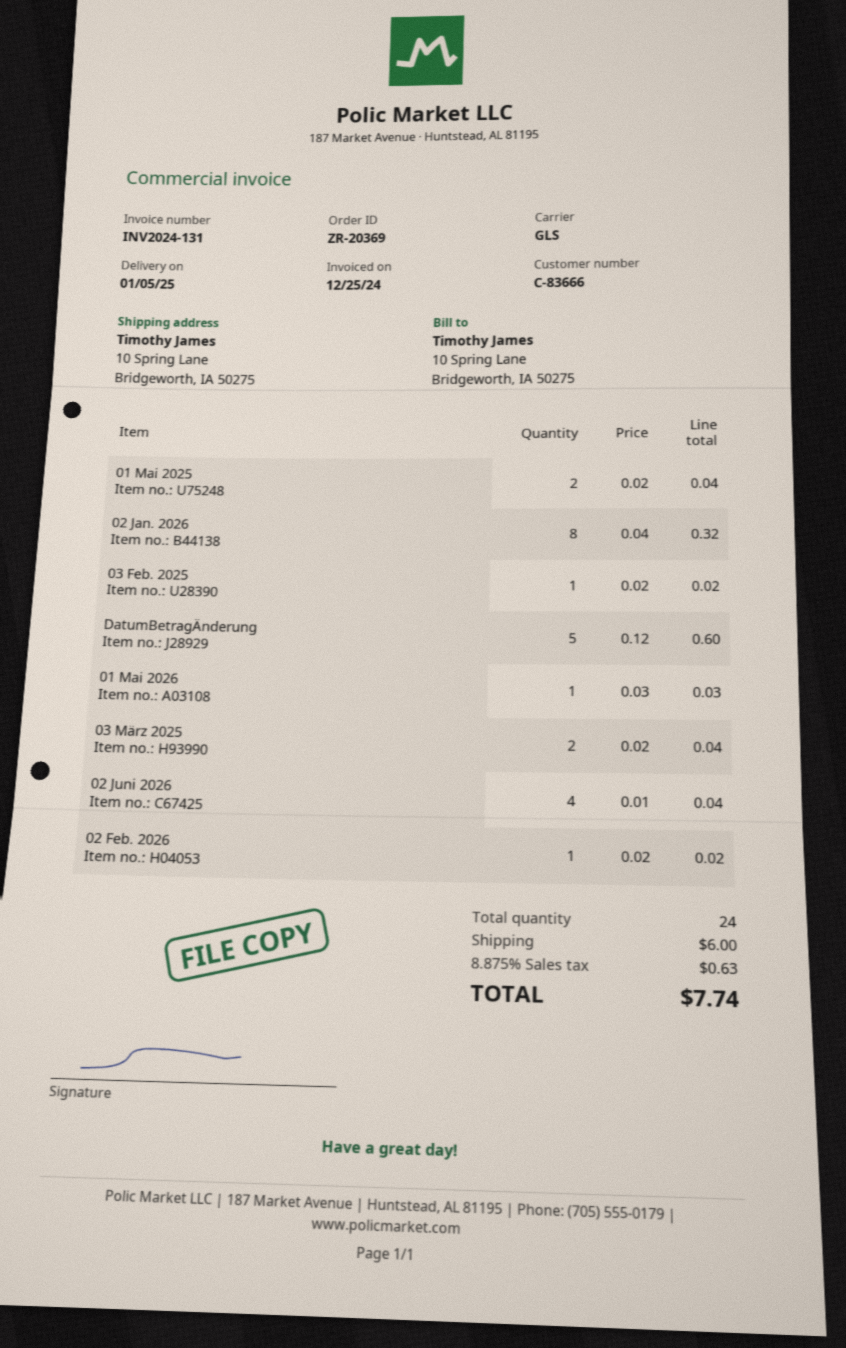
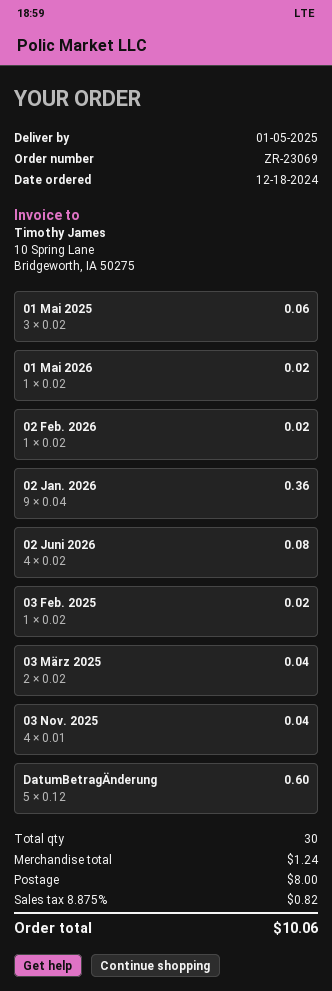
order number: ZR-20369 -> ZR-23069
01 Mai 2025: 2 x 0.02 = 0.04 -> 3 x 0.02 = 0.06
02 Jan. 2026: 8 x 0.04 = 0.32 -> 9 x 0.04 = 0.36
01 Mai 2026: 1 x 0.03 = 0.03 -> 1 x 0.02 = 0.02
02 Juni 2026: 4 x 0.01 = 0.04 -> 4 x 0.02 = 0.08
03 Nov. 2025: none -> 4 x 0.01 = 0.04
total quantity: 24 -> 30
shipping: 6.00 -> 8.00
tax: 8.875% = 0.63 -> 8.875% = 0.82
total: 7.74 -> 10.06

